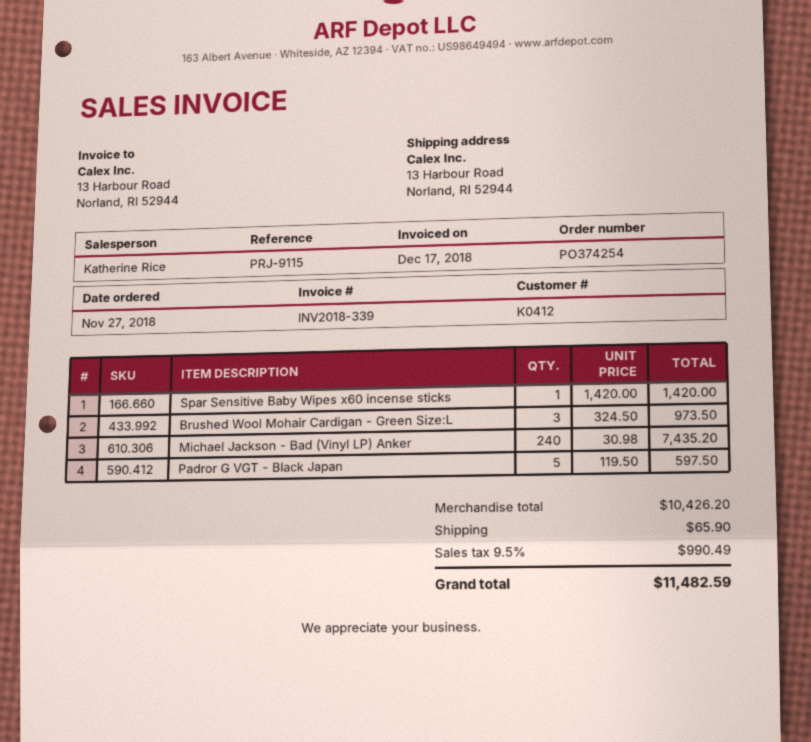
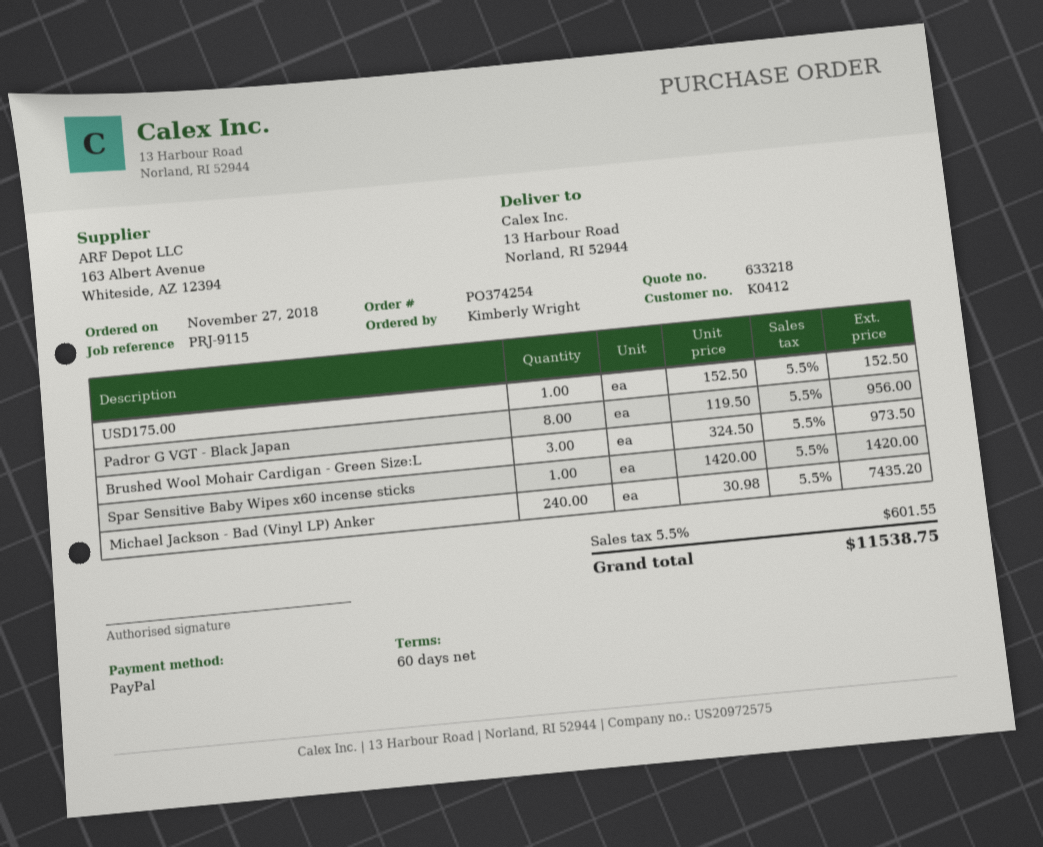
Padror G VGT - Black Japan: 5 x 119.50 = 597.50 -> 8 x 119.50 = 956.00
USD175.00: none -> 1 x 152.50 = 152.50
shipping: 65.90 -> none
tax: 9.5% = 990.49 -> 5.5% = 601.55
total: 11482.59 -> 11538.75

